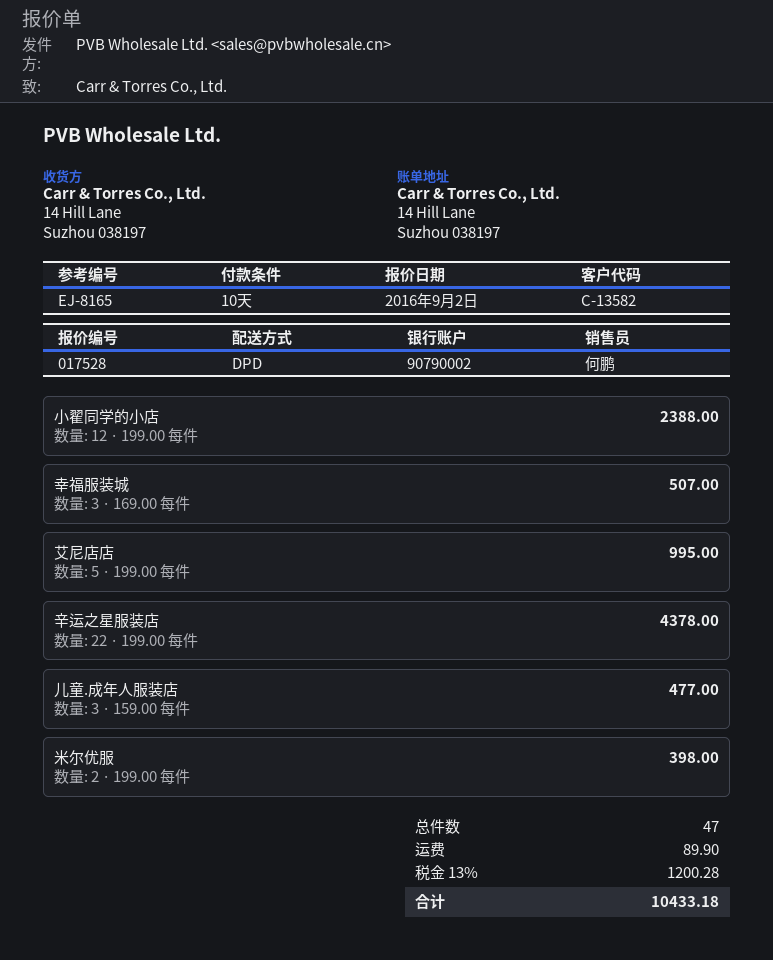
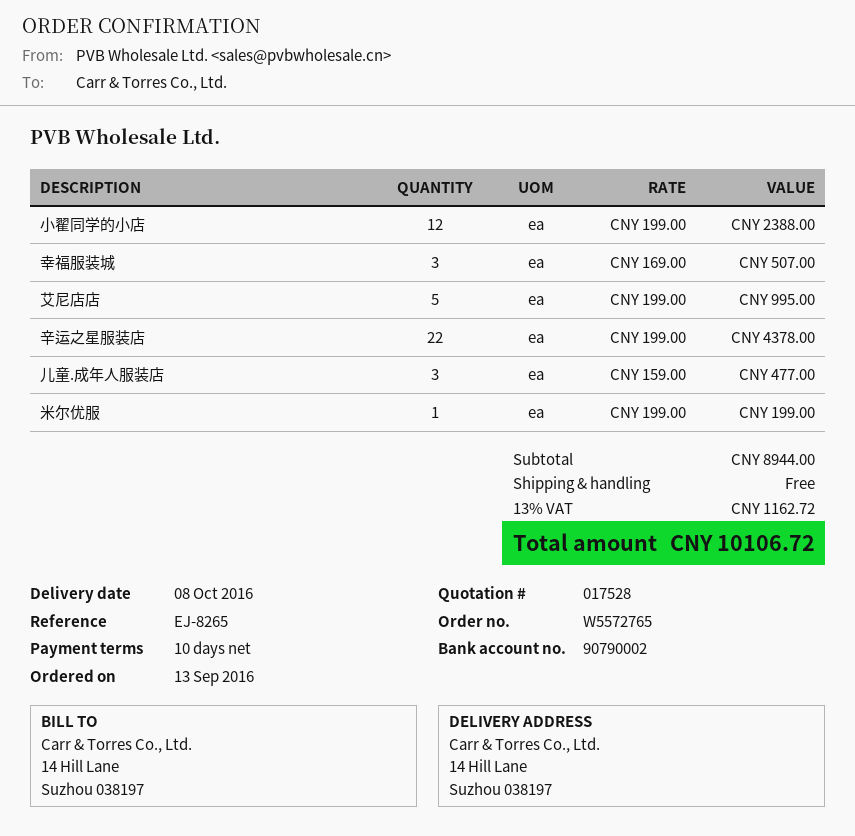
reference: EJ-8165 -> EJ-8265
米尔优服: 2 x 199.00 = 398.00 -> 1 x 199.00 = 199.00
shipping: 89.90 -> 0.00
tax: 13% = 1200.28 -> 13% = 1162.72
total: 10433.18 -> 10106.72

